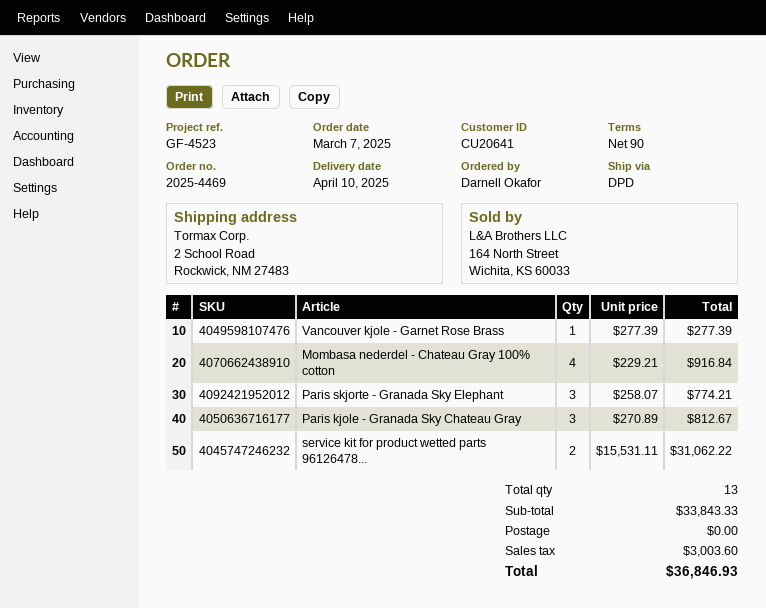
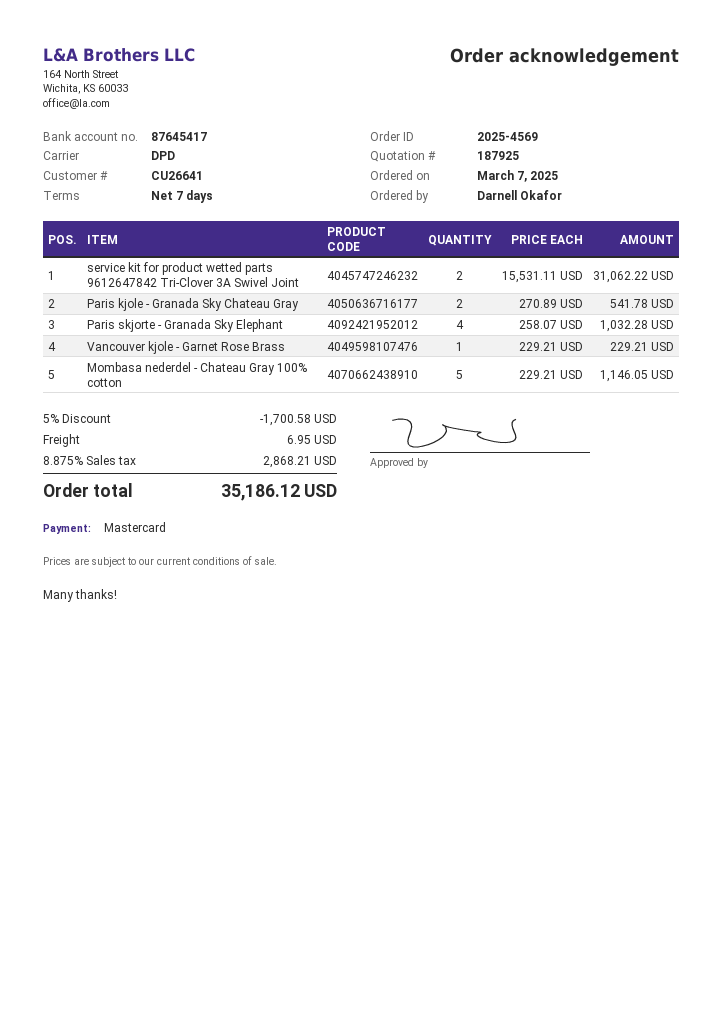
order number: 2025-4469 -> 2025-4569
payment terms: 90 days -> 7 days
customer number: CU20641 -> CU26641
Vancouver kjole - Garnet Rose Brass: 1 x 277.39 = 277.39 -> 1 x 229.21 = 229.21
Mombasa nederdel - Chateau Gray 100% cotton: 4 x 229.21 = 916.84 -> 5 x 229.21 = 1146.05
Paris skjorte - Granada Sky Elephant: 3 x 258.07 = 774.21 -> 4 x 258.07 = 1032.28
Paris kjole - Granada Sky Chateau Gray: 3 x 270.89 = 812.67 -> 2 x 270.89 = 541.78
discount: none -> 5% = 1700.58
shipping: 0.00 -> 6.95
tax: 3003.60 -> 2868.21
total: 36846.93 -> 35186.12

